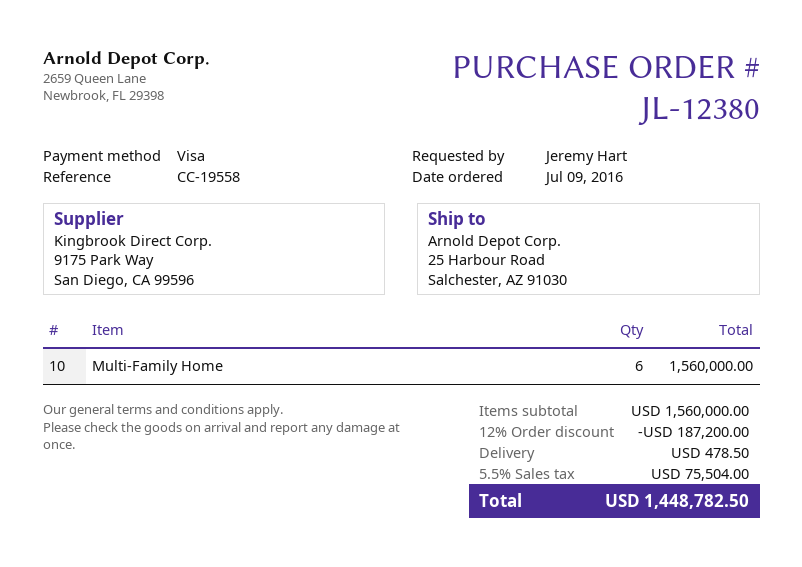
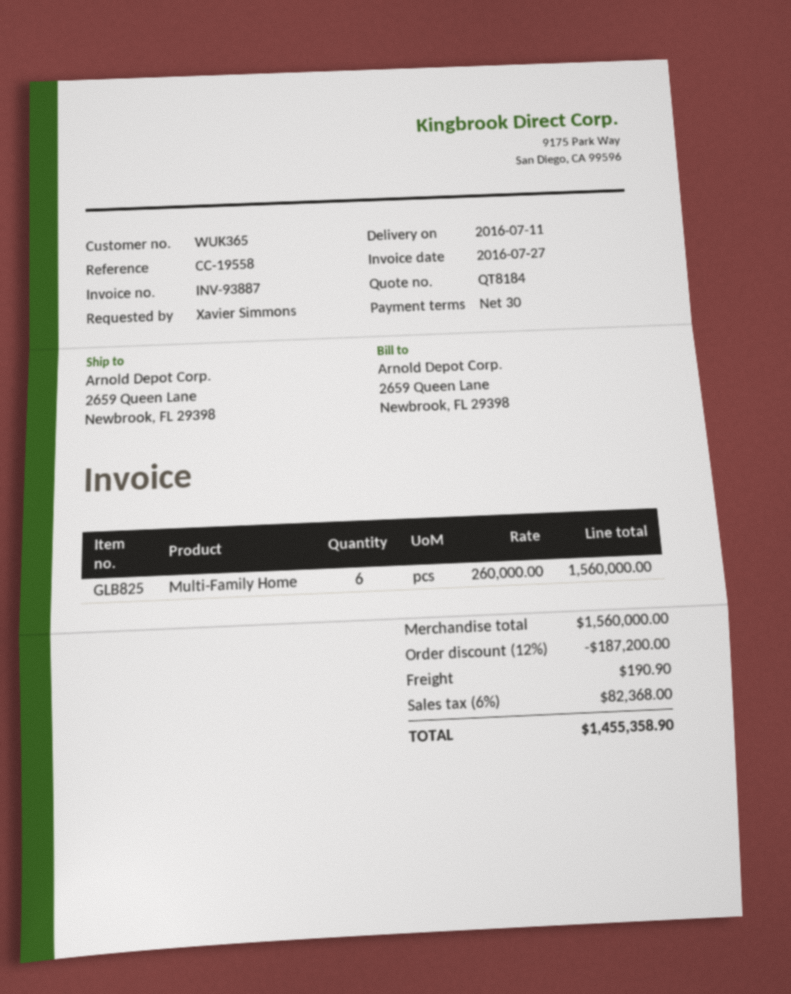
ordered by: Jeremy Hart -> Xavier Simmons
ship to: 25 Harbour Road, Salchester, AZ 91030 -> 2659 Queen Lane, Newbrook, FL 29398
shipping: 478.50 -> 190.90
tax: 5.5% = 75504.00 -> 6% = 82368.00
total: 1448782.50 -> 1455358.90

